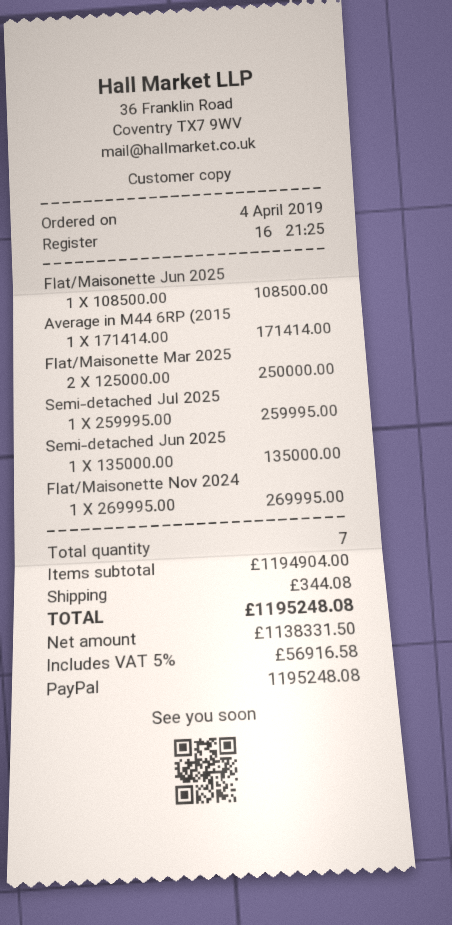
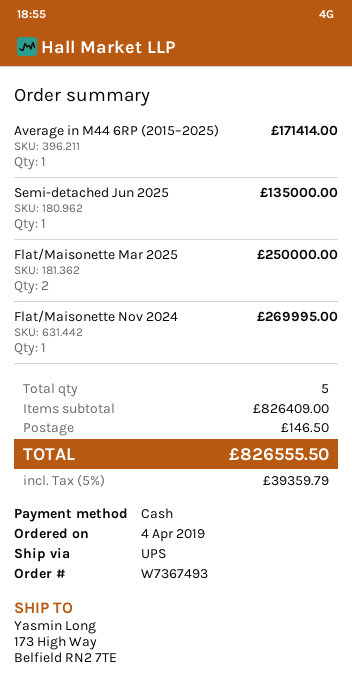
payment method: PayPal -> cash
Flat/Maisonette Jun 2025: 1 for 108500.00 -> none
Semi-detached Jul 2025: 1 for 259995.00 -> none
total quantity: 7 -> 5
subtotal: 1194904.00 -> 826409.00
shipping: 344.08 -> 146.50
tax: 5% = 56916.58 -> 5% = 39359.79
total: 1195248.08 -> 826555.50

